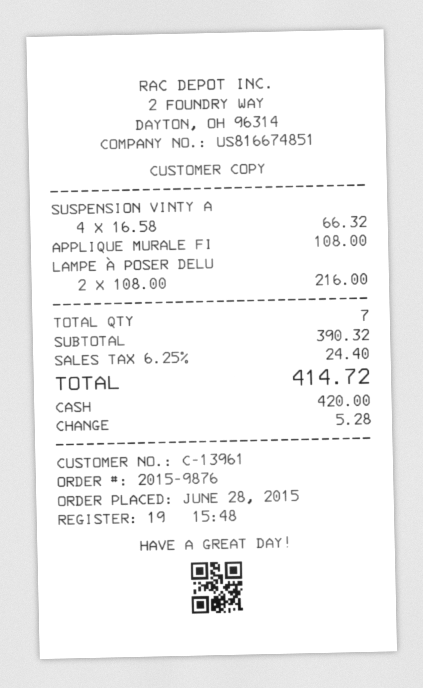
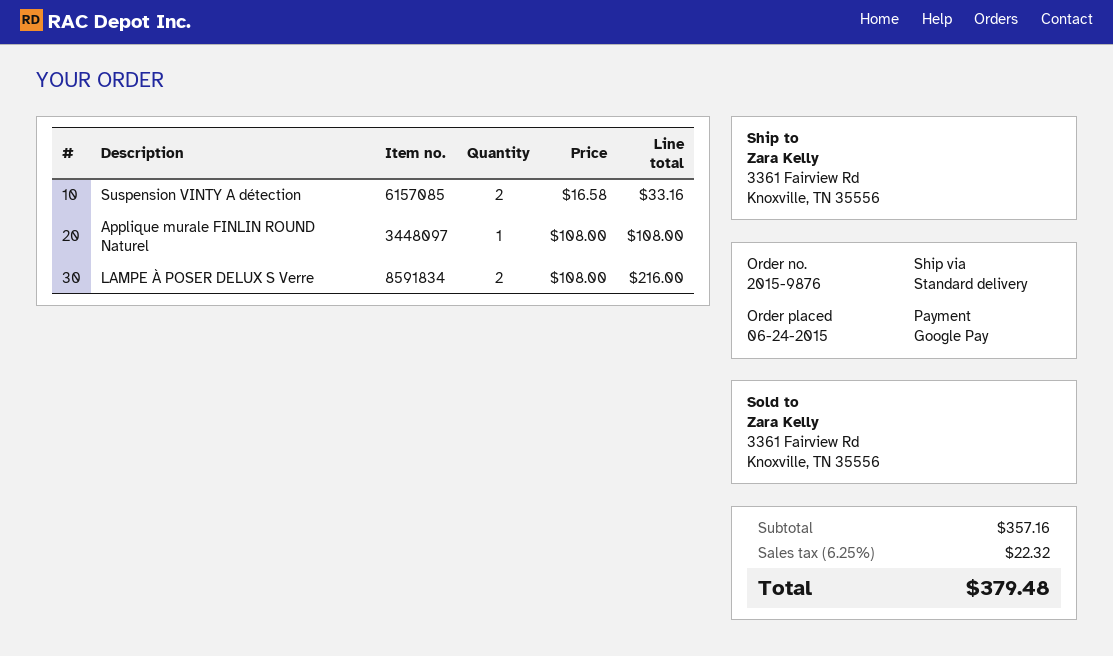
order date: 2015-06-28 -> 2015-06-24
payment method: cash -> Google Pay
SUSPENSION VINTY A: 4 x 16.58 = 66.32 -> 2 x 16.58 = 33.16
subtotal: 390.32 -> 357.16
tax: 6.25% = 24.40 -> 6.25% = 22.32
total: 414.72 -> 379.48

